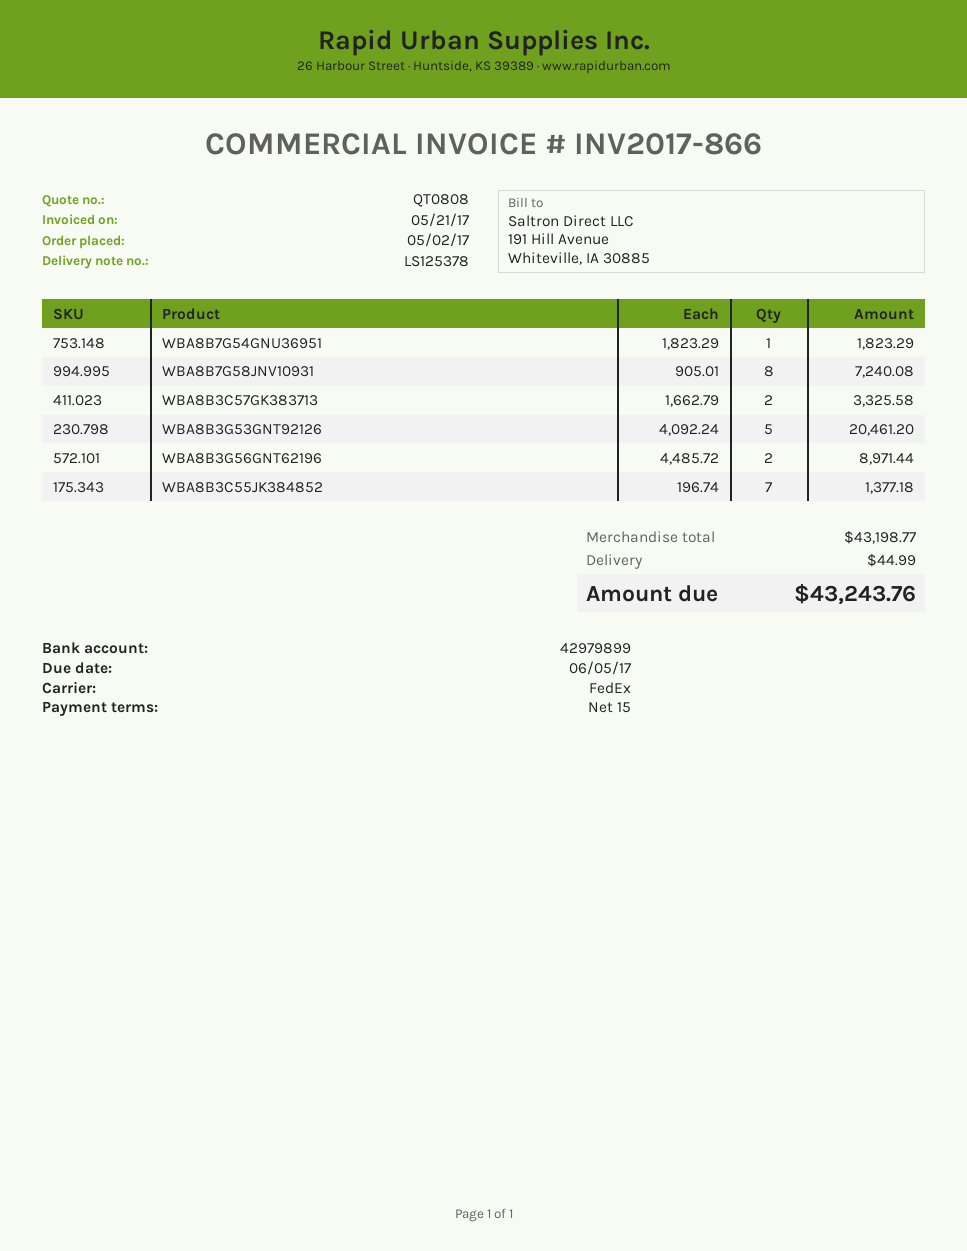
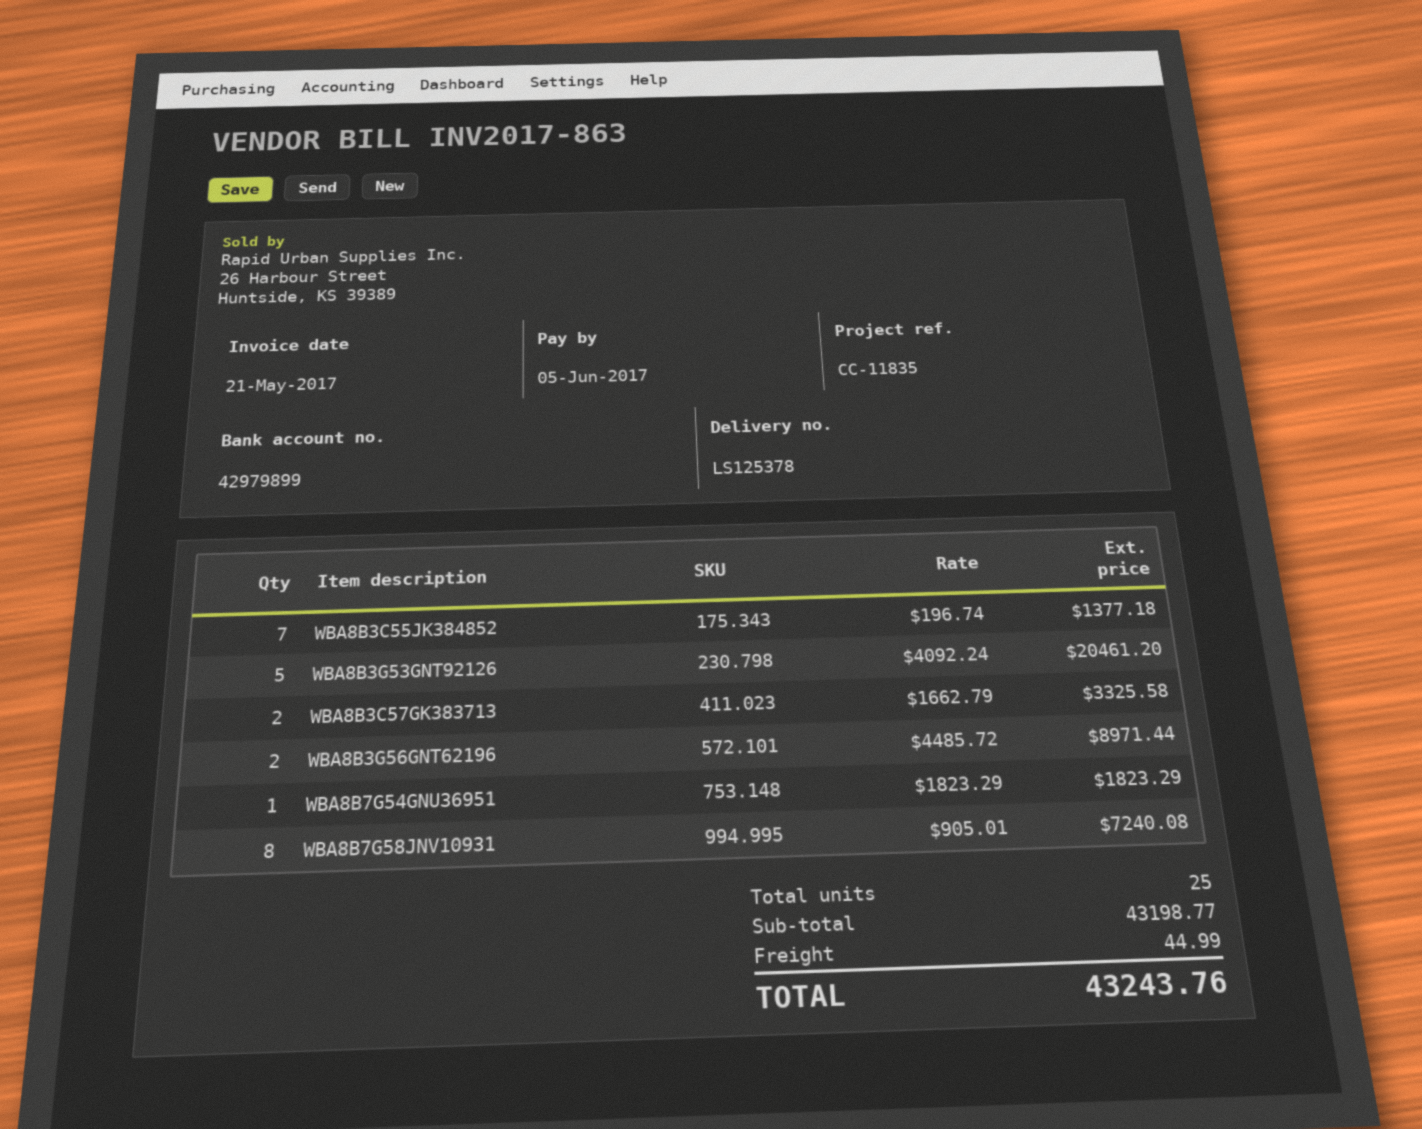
invoice number: INV2017-866 -> INV2017-863

